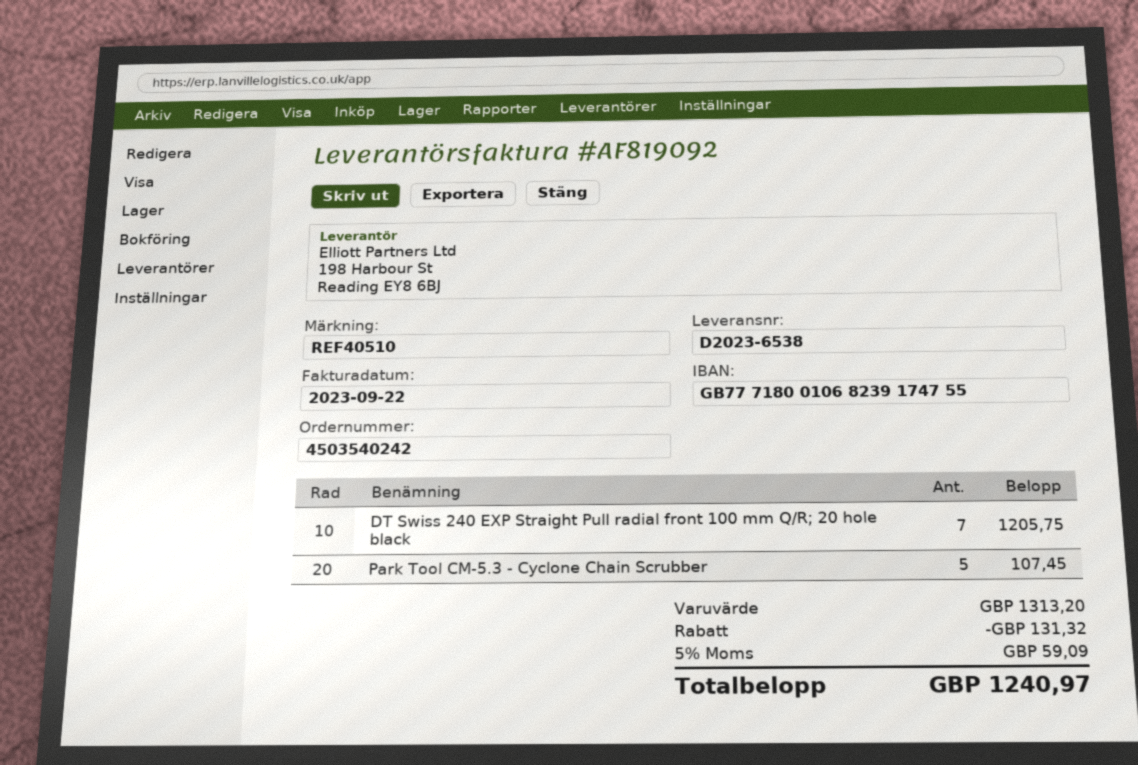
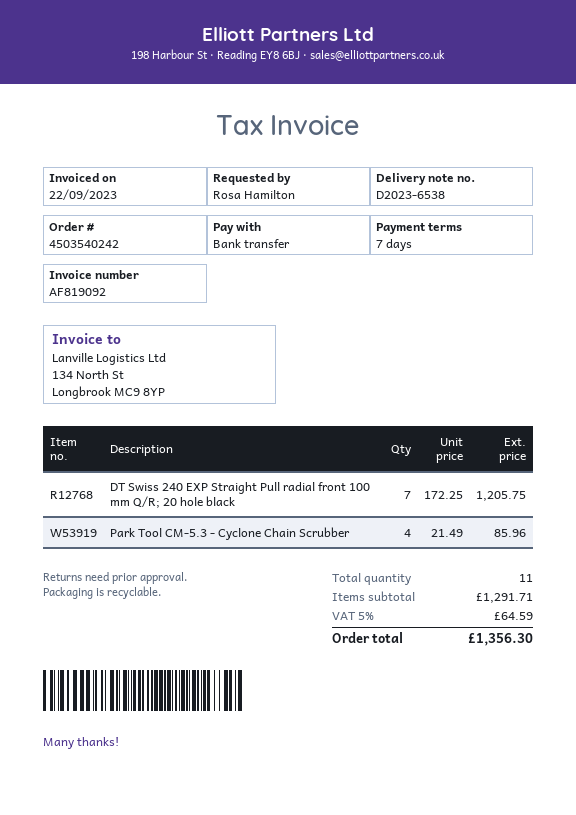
Park Tool CM-5.3 - Cyclone Chain Scrubber: 5 for 107.45 -> 4 for 85.96
subtotal: 1313.20 -> 1291.71
discount: 131.32 -> none
tax: 5% = 59.09 -> 5% = 64.59
total: 1240.97 -> 1356.30

